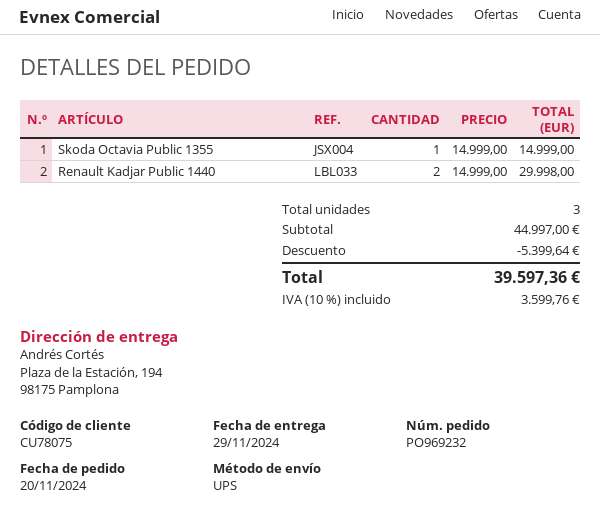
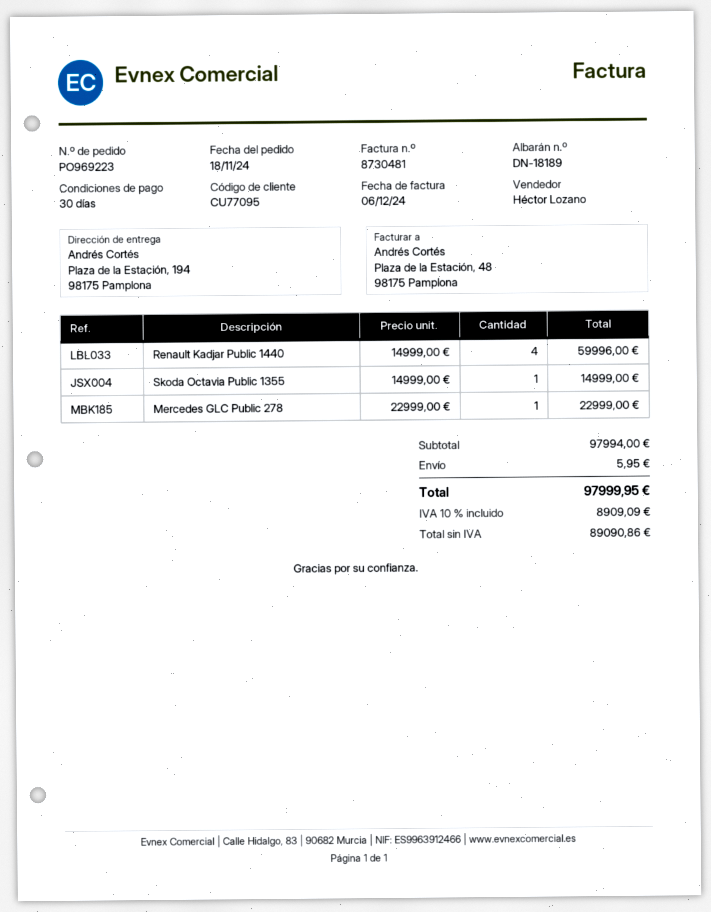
order number: PO969232 -> PO969223
order date: 2024-11-20 -> 2024-11-18
customer number: CU78075 -> CU77095
Renault Kadjar Public 1440: 2 x 14999.00 = 29998.00 -> 4 x 14999.00 = 59996.00
Mercedes GLC Public 278: none -> 1 x 22999.00 = 22999.00
subtotal: 44997.00 -> 97994.00
discount: 5399.64 -> none
shipping: none -> 5.95
tax: 10% = 3599.76 -> 10% = 8909.09
total: 39597.36 -> 97999.95

